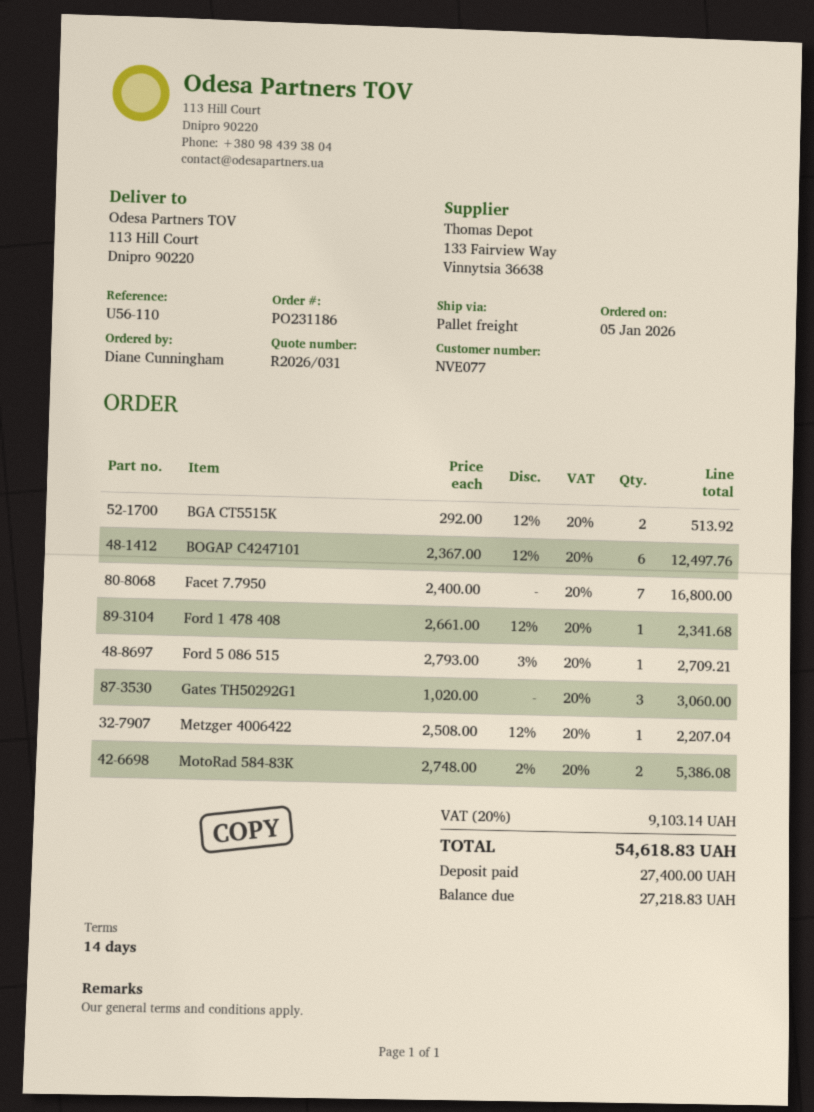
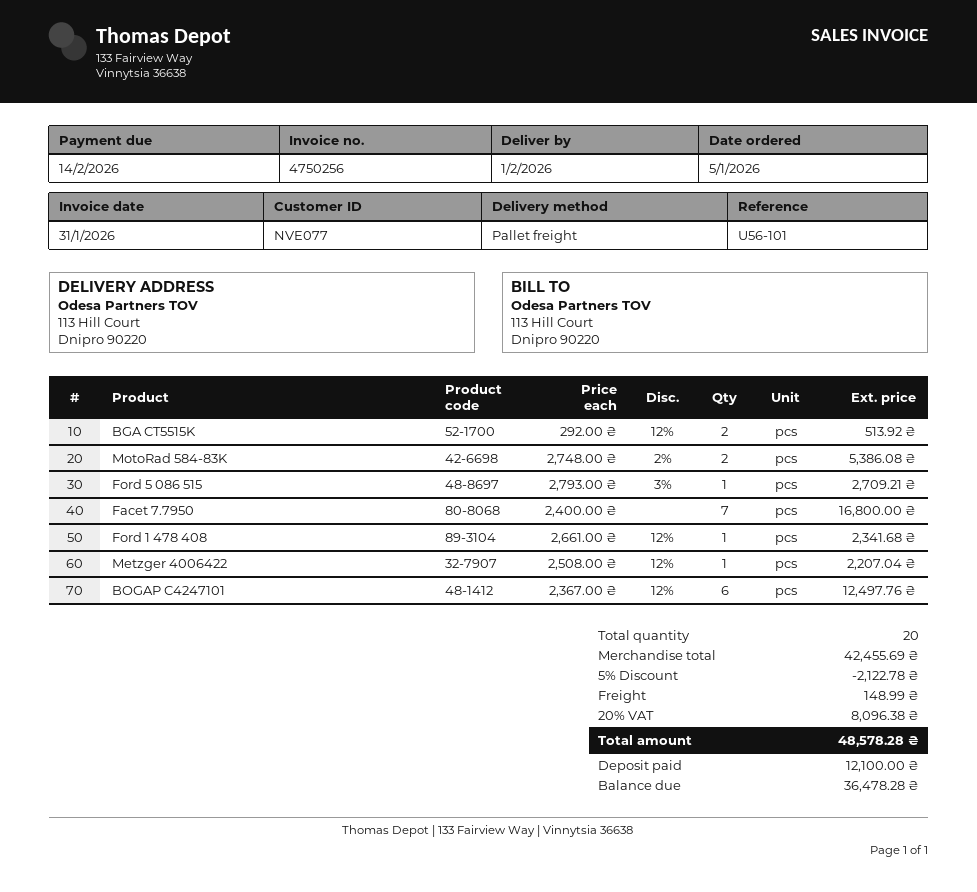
reference: U56-110 -> U56-101
Gates TH50292G1: 3 x 1020.00 = 3060.00 -> none
discount: none -> 5% = 2122.78
shipping: none -> 148.99
tax: 20% = 9103.14 -> 20% = 8096.38
total: 54618.83 -> 48578.28
deposit: 27400.00 -> 12100.00
balance: 27218.83 -> 36478.28

